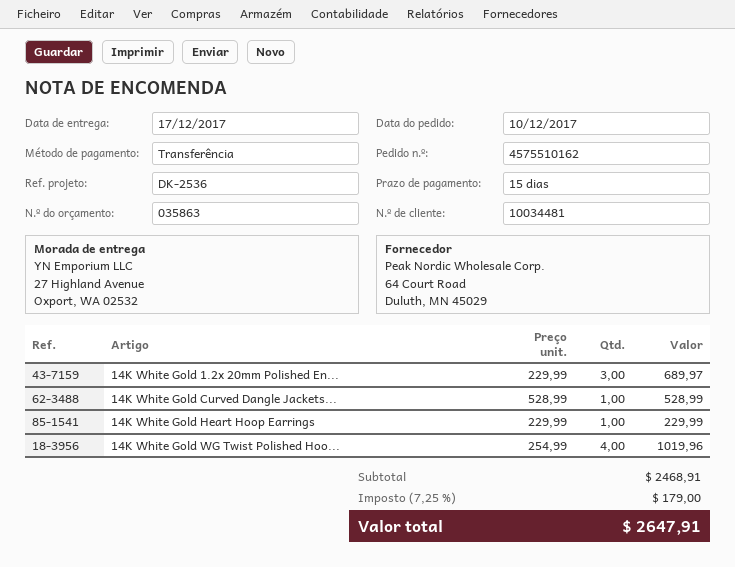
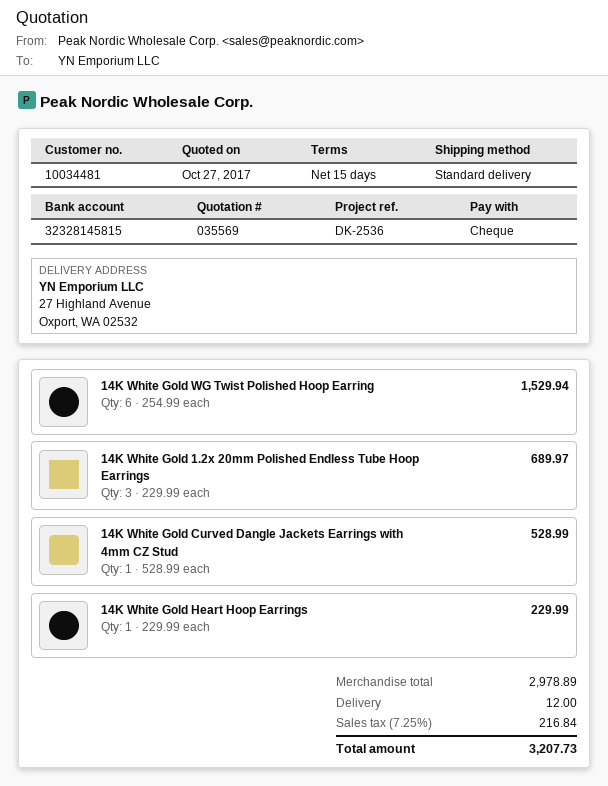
quote number: 035863 -> 035569
payment method: bank transfer -> cheque
14K White Gold WG Twist Polished Hoo...: 4 x 254.99 = 1019.96 -> 6 x 254.99 = 1529.94
subtotal: 2468.91 -> 2978.89
shipping: none -> 12.00
tax: 7.25% = 179.00 -> 7.25% = 216.84
total: 2647.91 -> 3207.73

